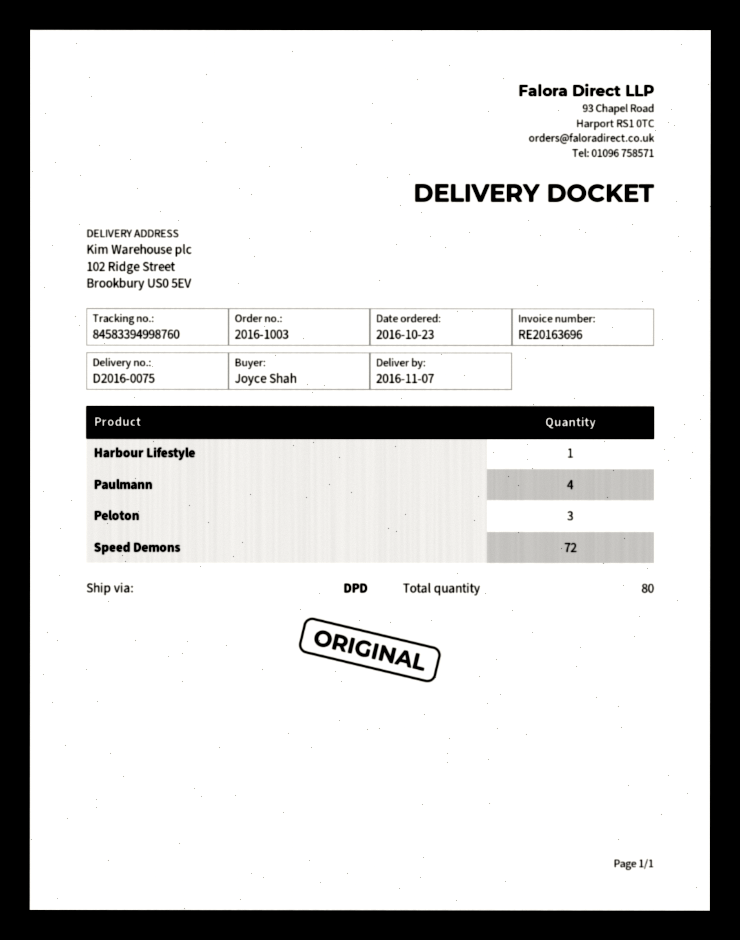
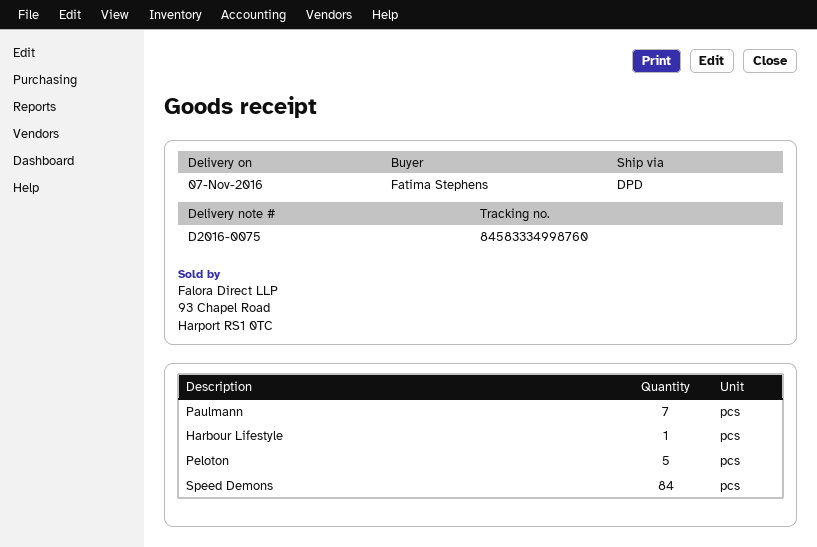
ordered by: Joyce Shah -> Fatima Stephens
tracking number: 84583394998760 -> 84583334998760
Paulmann: 4 -> 7
Peloton: 3 -> 5
Speed Demons: 72 -> 84

